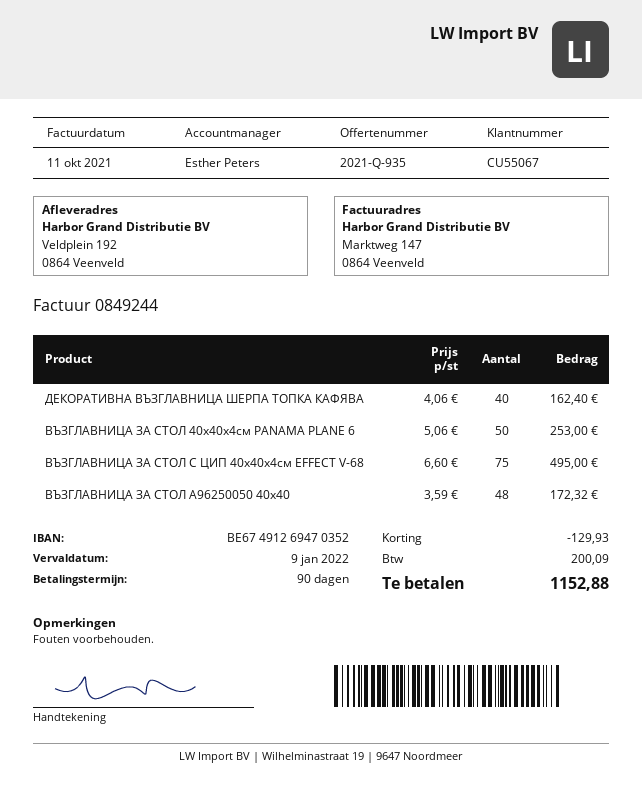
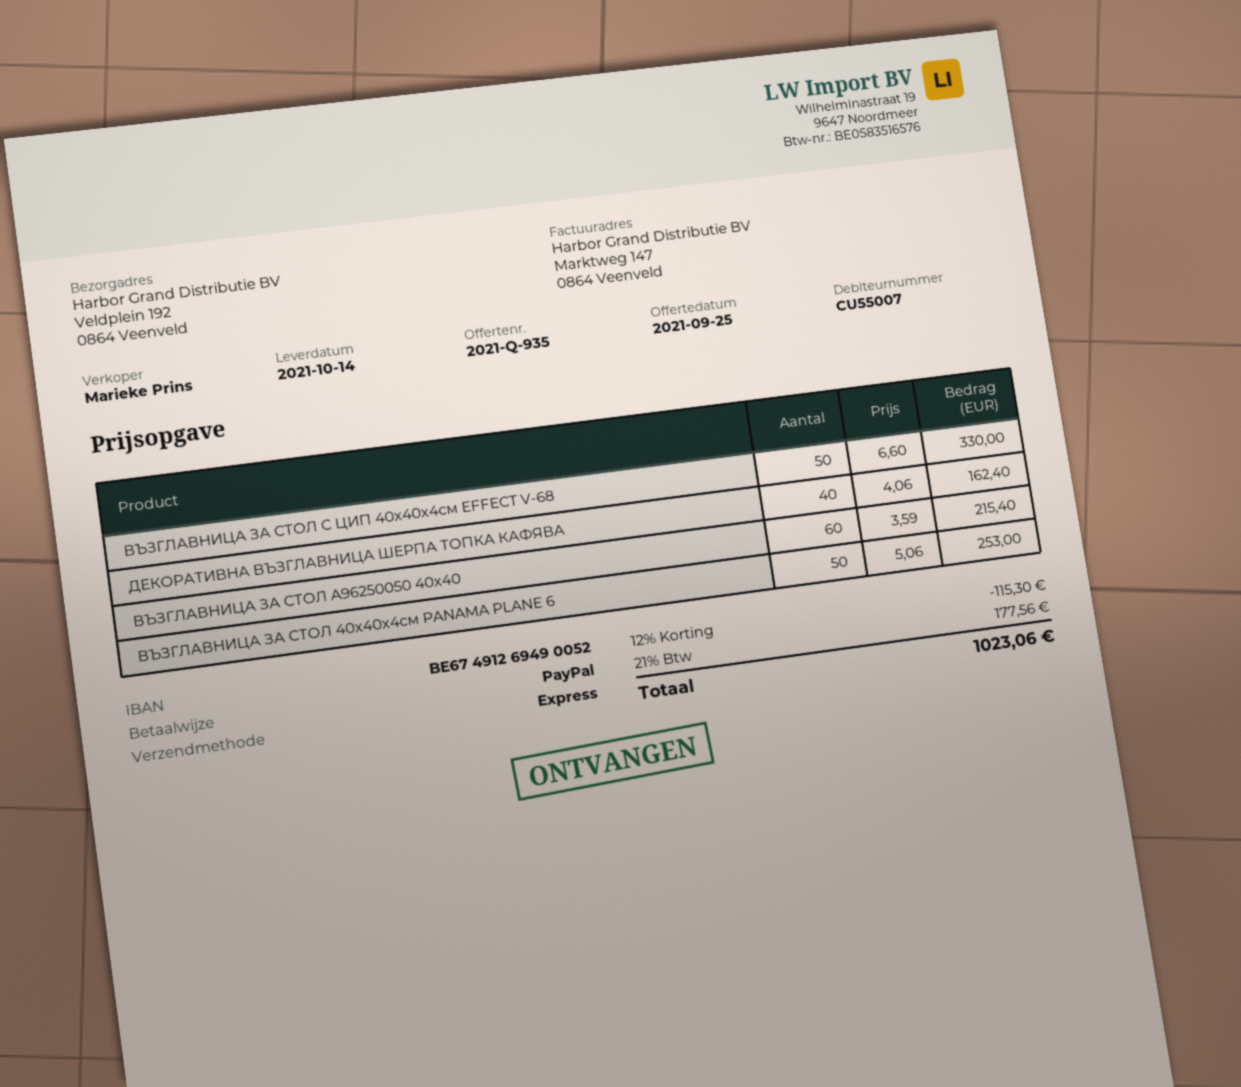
customer number: CU55067 -> CU55007
sales rep: Esther Peters -> Marieke Prins
bank account: BE67491269470352 -> BE67491269490052
ВЪЗГЛАВНИЦА ЗА СТОЛ C ЦИП 40x40x4см EFFECT V-68: 75 x 6.60 = 495.00 -> 50 x 6.60 = 330.00
ВЪЗГЛАВНИЦА ЗА СТОЛ A96250050 40x40: 48 x 3.59 = 172.32 -> 60 x 3.59 = 215.40
discount: 129.93 -> 115.30
tax: 200.09 -> 177.56
total: 1152.88 -> 1023.06

